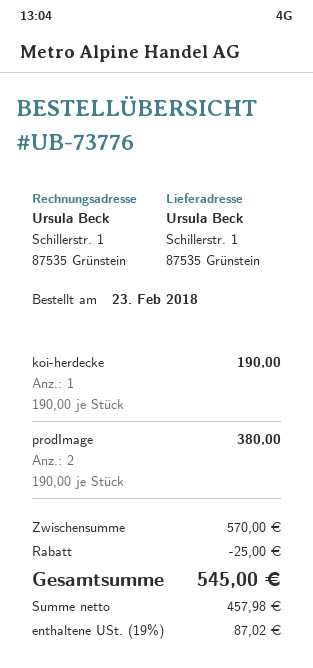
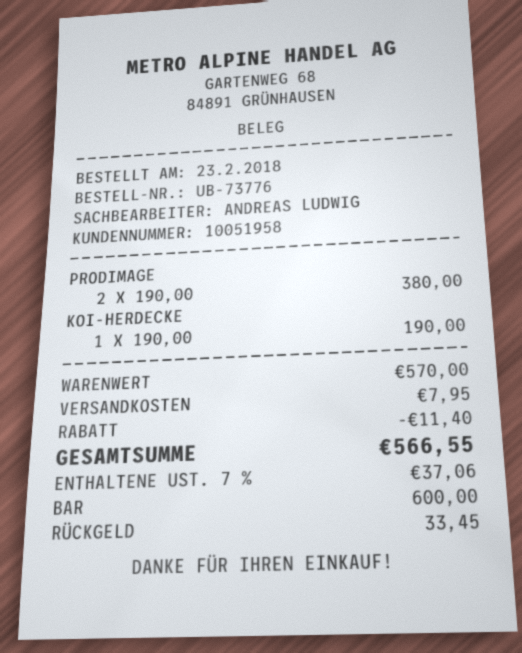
discount: 25.00 -> 11.40
shipping: none -> 7.95
tax: 19% = 87.02 -> 7% = 37.06
total: 545.00 -> 566.55

